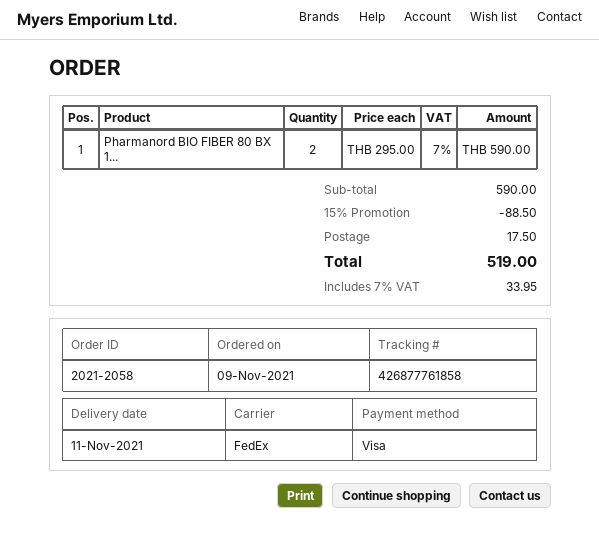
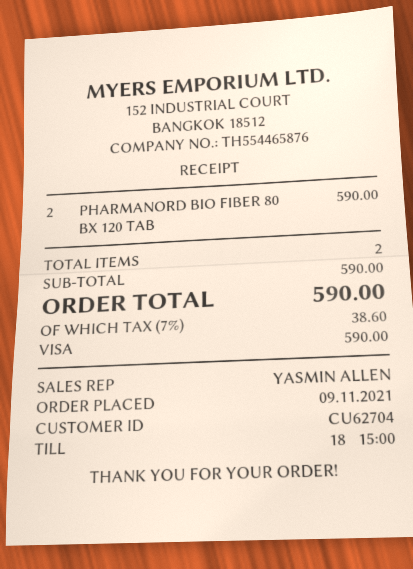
discount: 15% = 88.50 -> none
shipping: 17.50 -> none
tax: 7% = 33.95 -> 7% = 38.60
total: 519.00 -> 590.00

